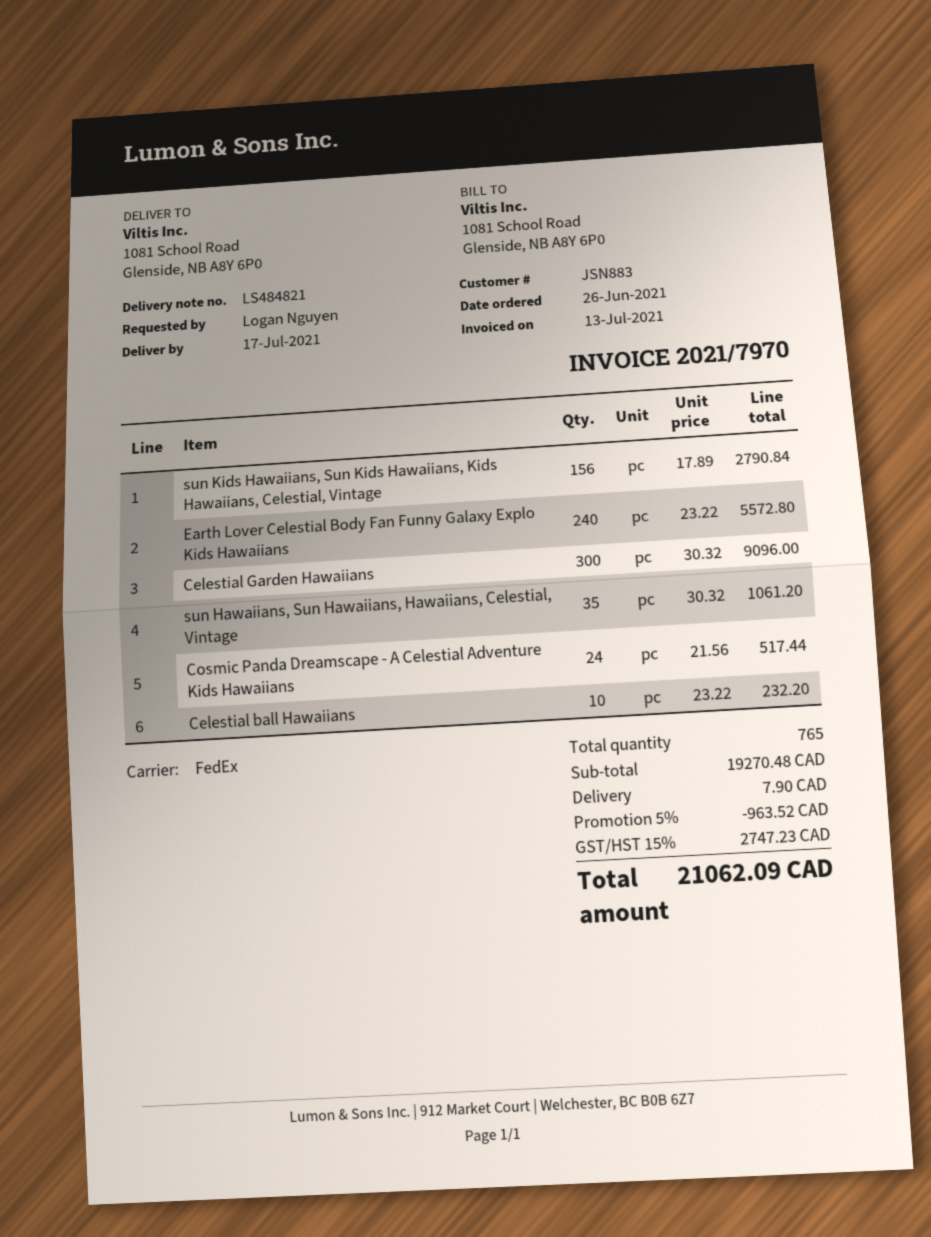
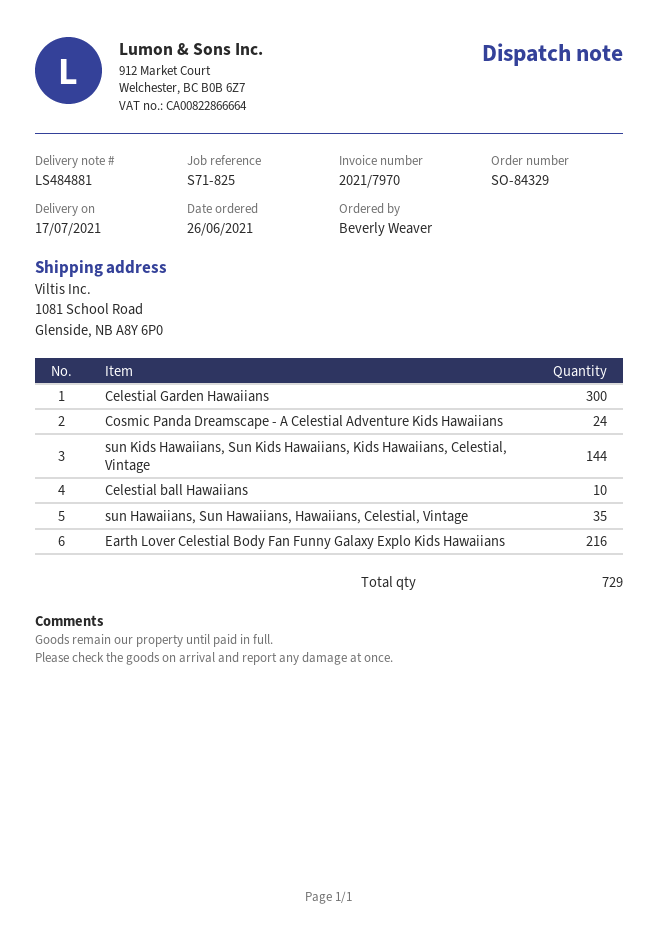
delivery note number: LS484821 -> LS484881
ordered by: Logan Nguyen -> Beverly Weaver
sun Kids Hawaiians, Sun Kids Hawaiians, Kids Hawaiians, Celestial, Vintage: 156 -> 144
Earth Lover Celestial Body Fan Funny Galaxy Explo Kids Hawaiians: 240 -> 216
total quantity: 765 -> 729

